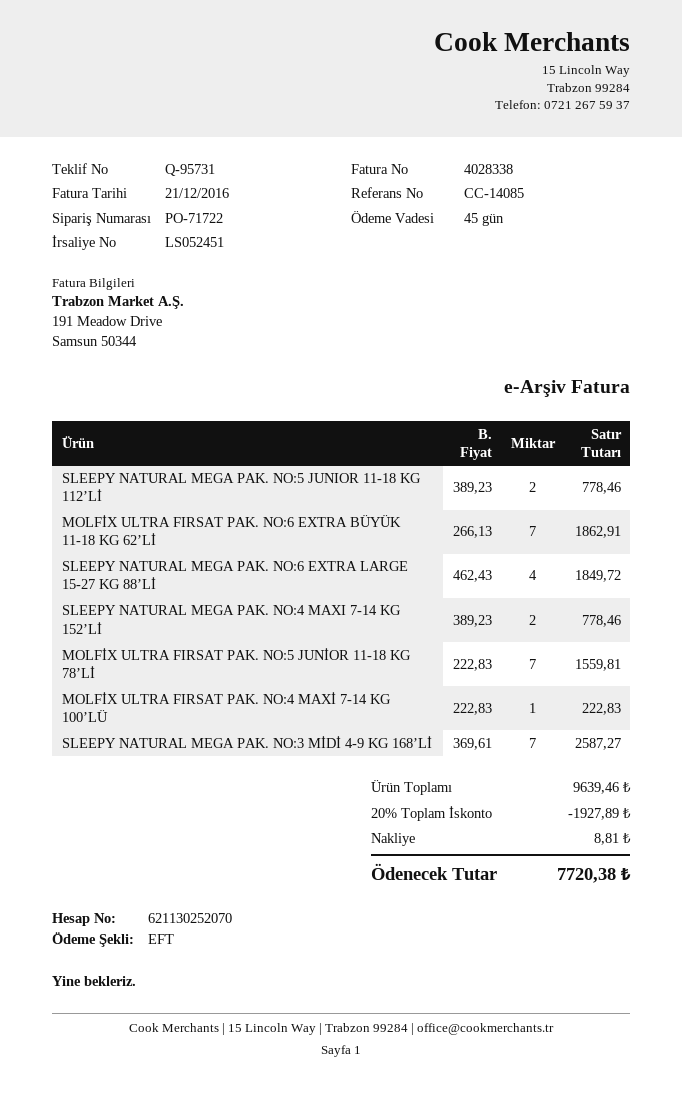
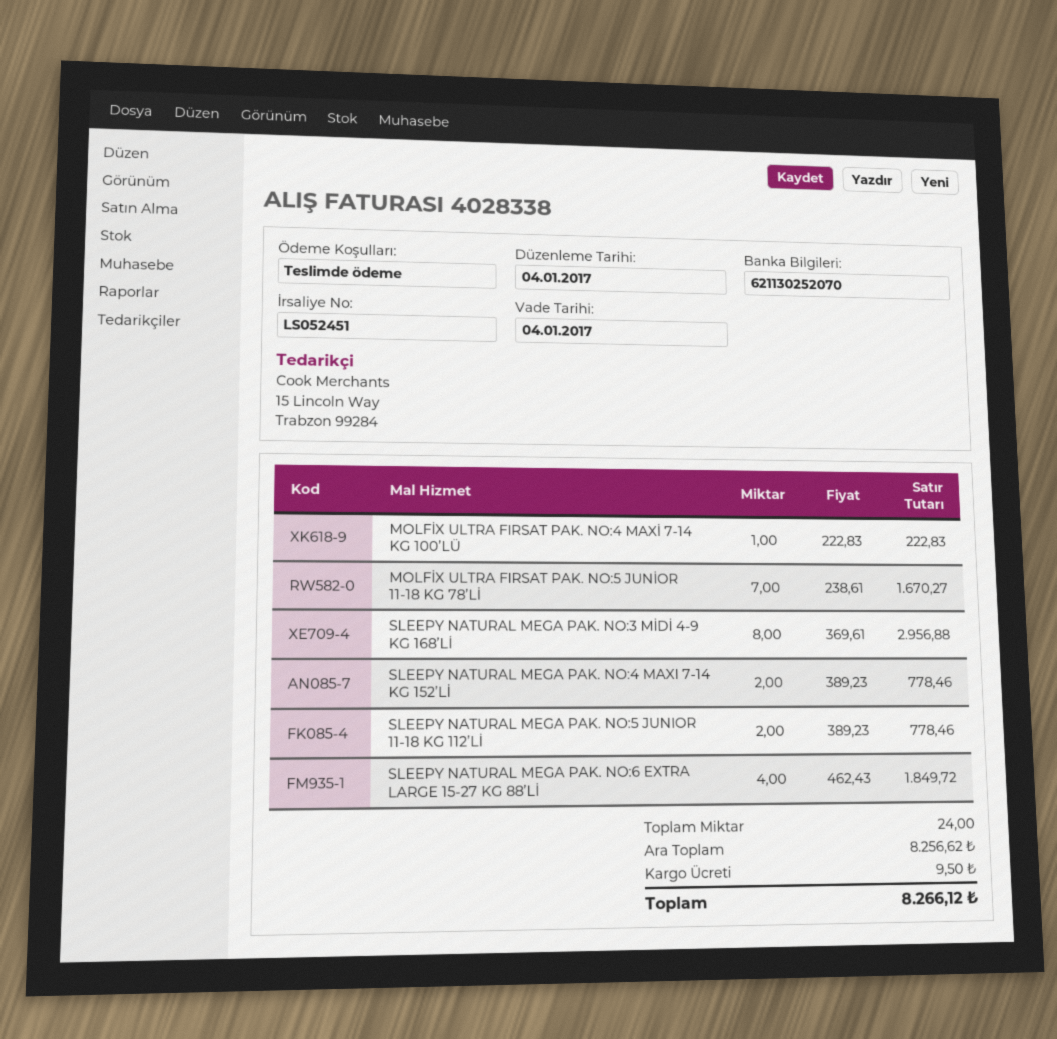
invoice date: 2016-12-21 -> 2017-01-04
payment terms: 45 days -> on receipt
MOLFİX ULTRA FIRSAT PAK. NO:6 EXTRA BÜYÜK 11-18 KG 62’Lİ: 7 x 266.13 = 1862.91 -> none
MOLFİX ULTRA FIRSAT PAK. NO:5 JUNİOR 11-18 KG 78’Lİ: 7 x 222.83 = 1559.81 -> 7 x 238.61 = 1670.27
SLEEPY NATURAL MEGA PAK. NO:3 MİDİ 4-9 KG 168’Lİ: 7 x 369.61 = 2587.27 -> 8 x 369.61 = 2956.88
subtotal: 9639.46 -> 8256.62
discount: 20% = 1927.89 -> none
shipping: 8.81 -> 9.50
total: 7720.38 -> 8266.12

